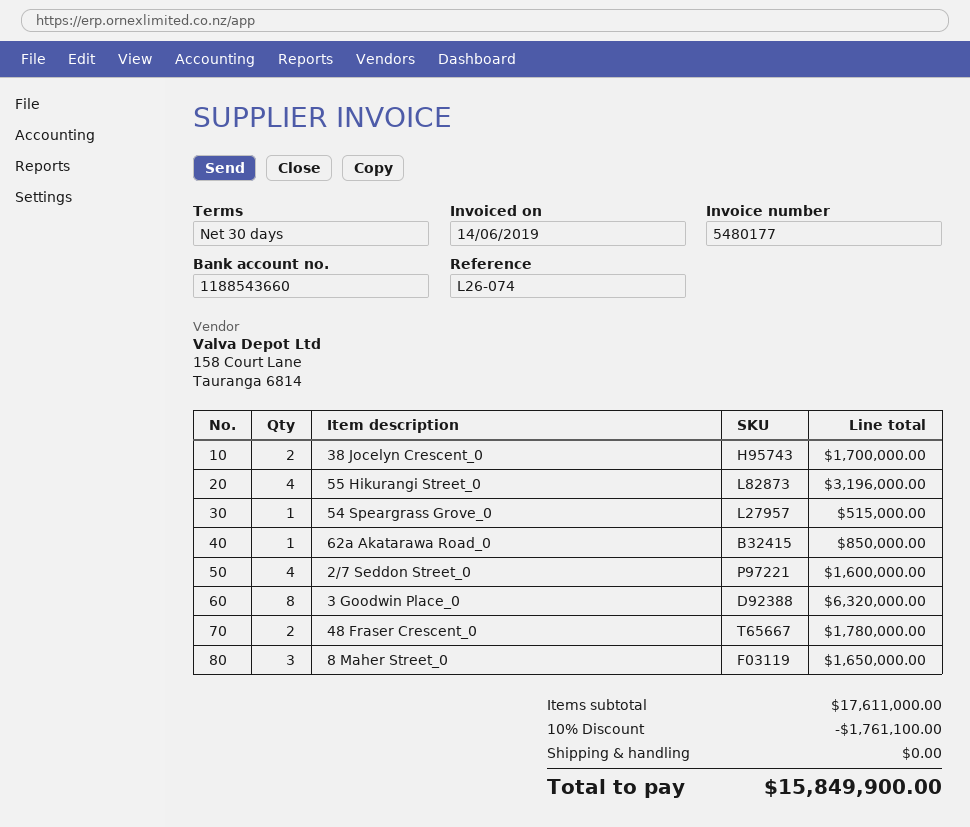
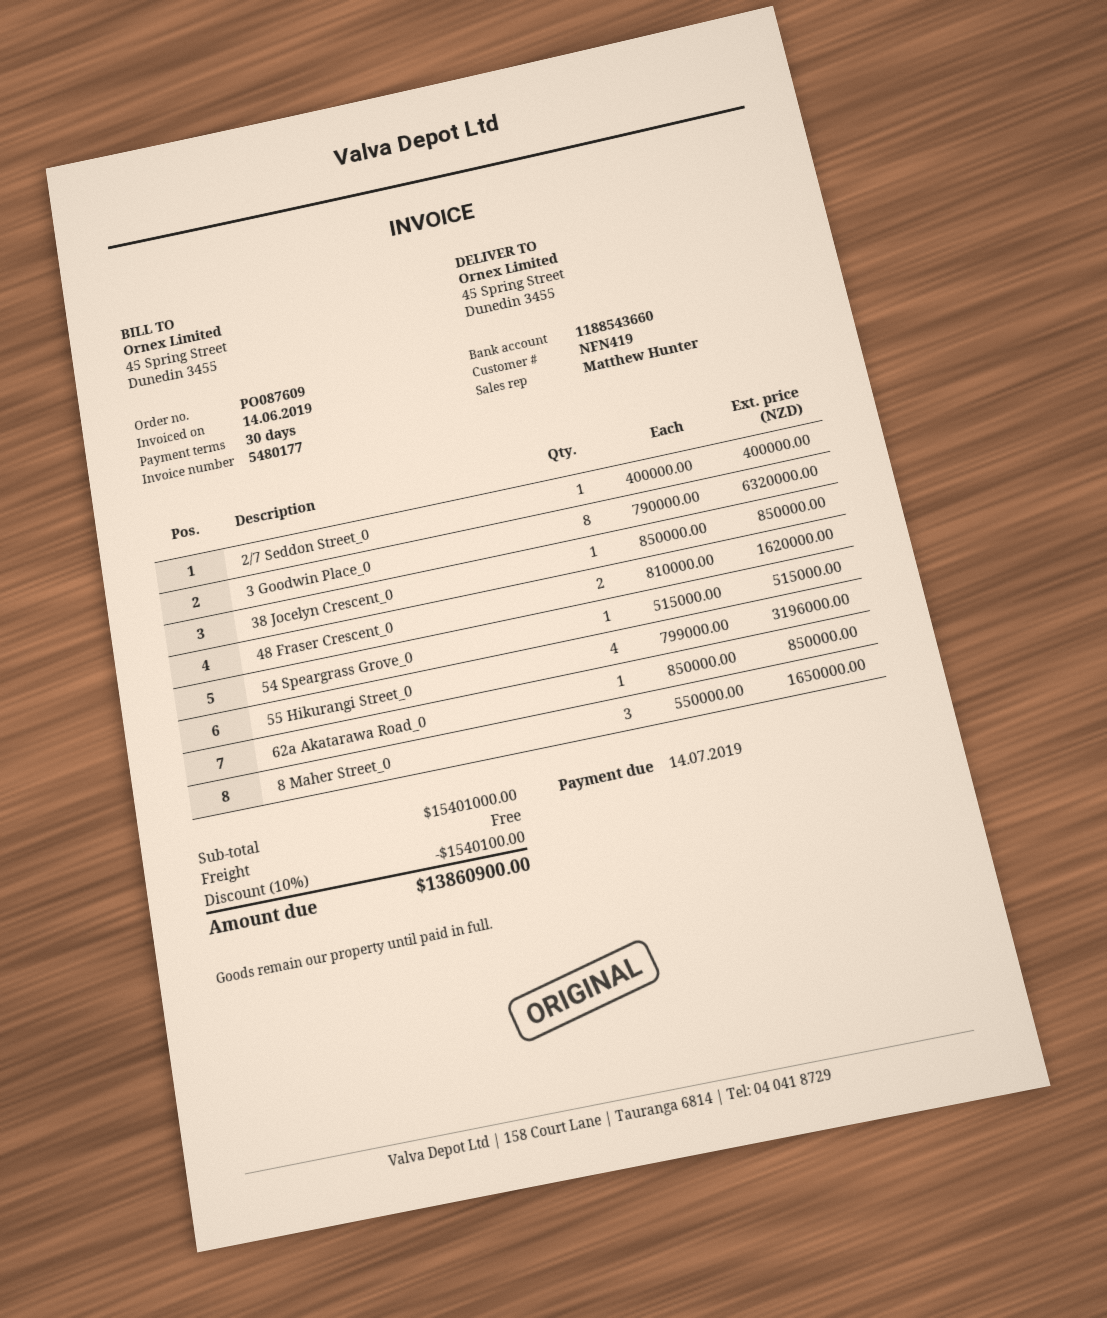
38 Jocelyn Crescent_0: 2 for 1700000.00 -> 1 for 850000.00
2/7 Seddon Street_0: 4 for 1600000.00 -> 1 for 400000.00
48 Fraser Crescent_0: 2 for 1780000.00 -> 2 for 1620000.00
subtotal: 17611000.00 -> 15401000.00
discount: 10% = 1761100.00 -> 10% = 1540100.00
total: 15849900.00 -> 13860900.00

